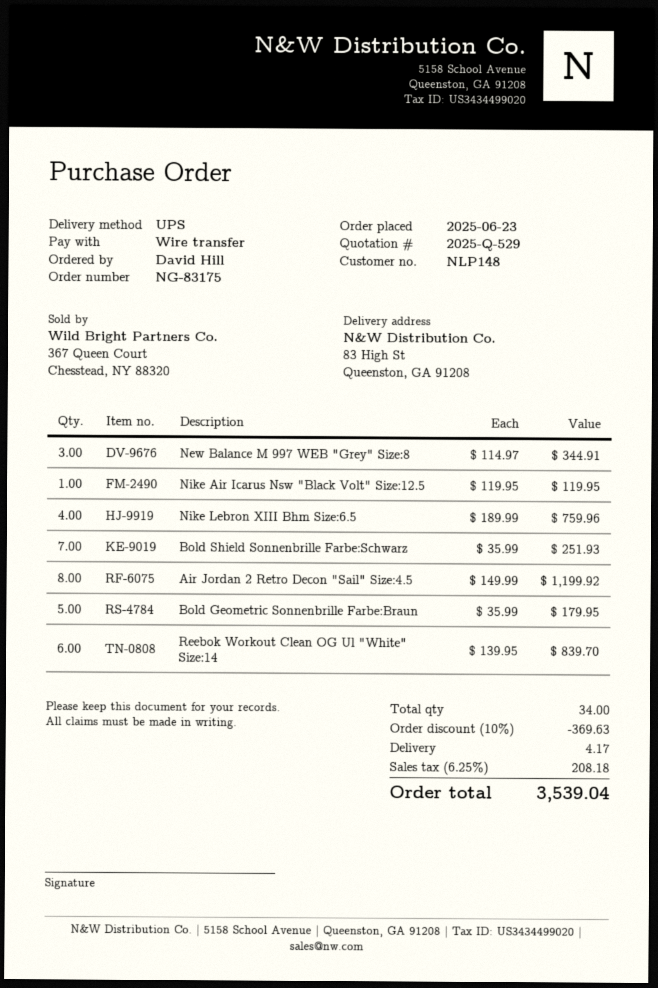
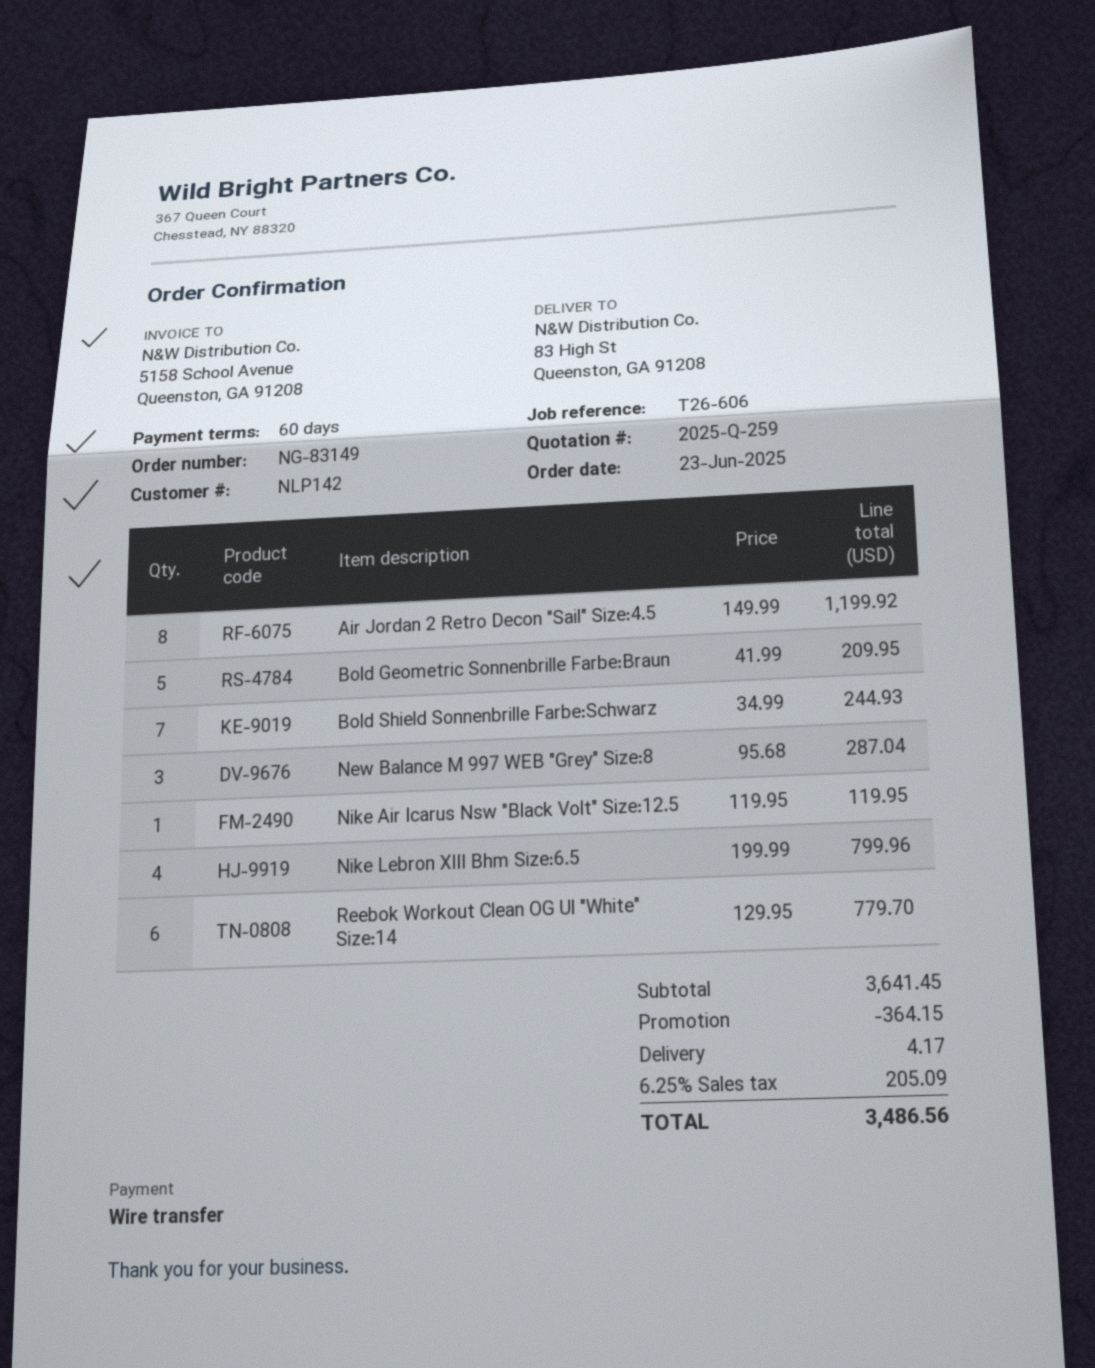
quote number: 2025-Q-529 -> 2025-Q-259
order number: NG-83175 -> NG-83149
customer number: NLP148 -> NLP142
New Balance M 997 WEB "Grey" Size:8: 3 x 114.97 = 344.91 -> 3 x 95.68 = 287.04
Nike Lebron XIII Bhm Size:6.5: 4 x 189.99 = 759.96 -> 4 x 199.99 = 799.96
Bold Shield Sonnenbrille Farbe:Schwarz: 7 x 35.99 = 251.93 -> 7 x 34.99 = 244.93
Bold Geometric Sonnenbrille Farbe:Braun: 5 x 35.99 = 179.95 -> 5 x 41.99 = 209.95
Reebok Workout Clean OG Ul "White" Size:14: 6 x 139.95 = 839.70 -> 6 x 129.95 = 779.70
discount: 369.63 -> 364.15
tax: 6.25% = 208.18 -> 6.25% = 205.09
total: 3539.04 -> 3486.56

